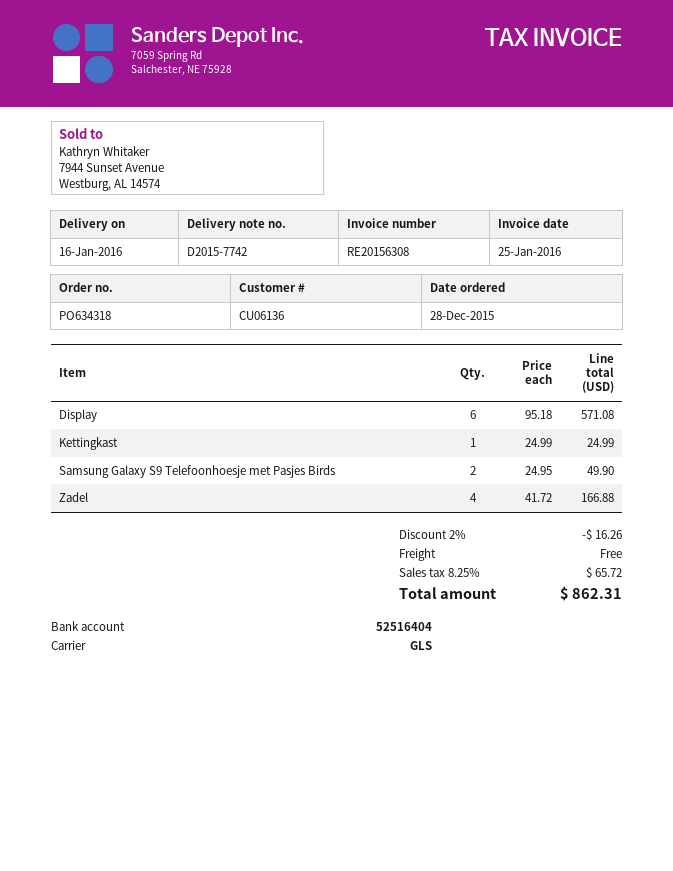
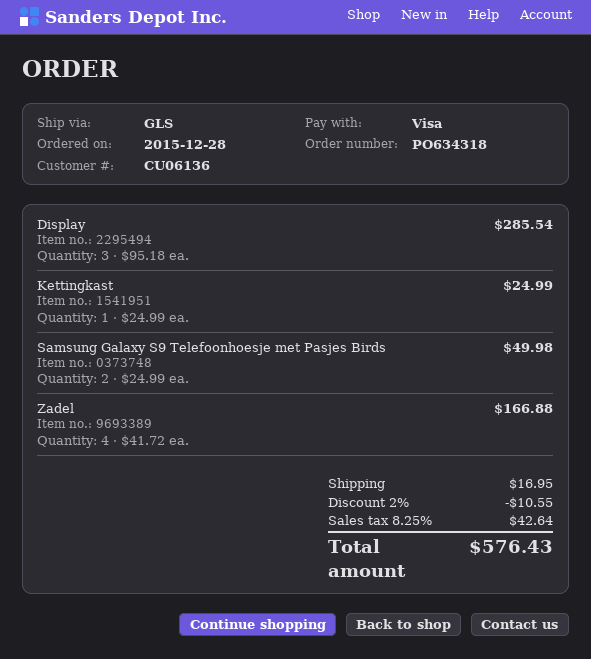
Display: 6 x 95.18 = 571.08 -> 3 x 95.18 = 285.54
Samsung Galaxy S9 Telefoonhoesje met Pasjes Birds: 2 x 24.95 = 49.90 -> 2 x 24.99 = 49.98
discount: 2% = 16.26 -> 2% = 10.55
shipping: 0.00 -> 16.95
tax: 8.25% = 65.72 -> 8.25% = 42.64
total: 862.31 -> 576.43

